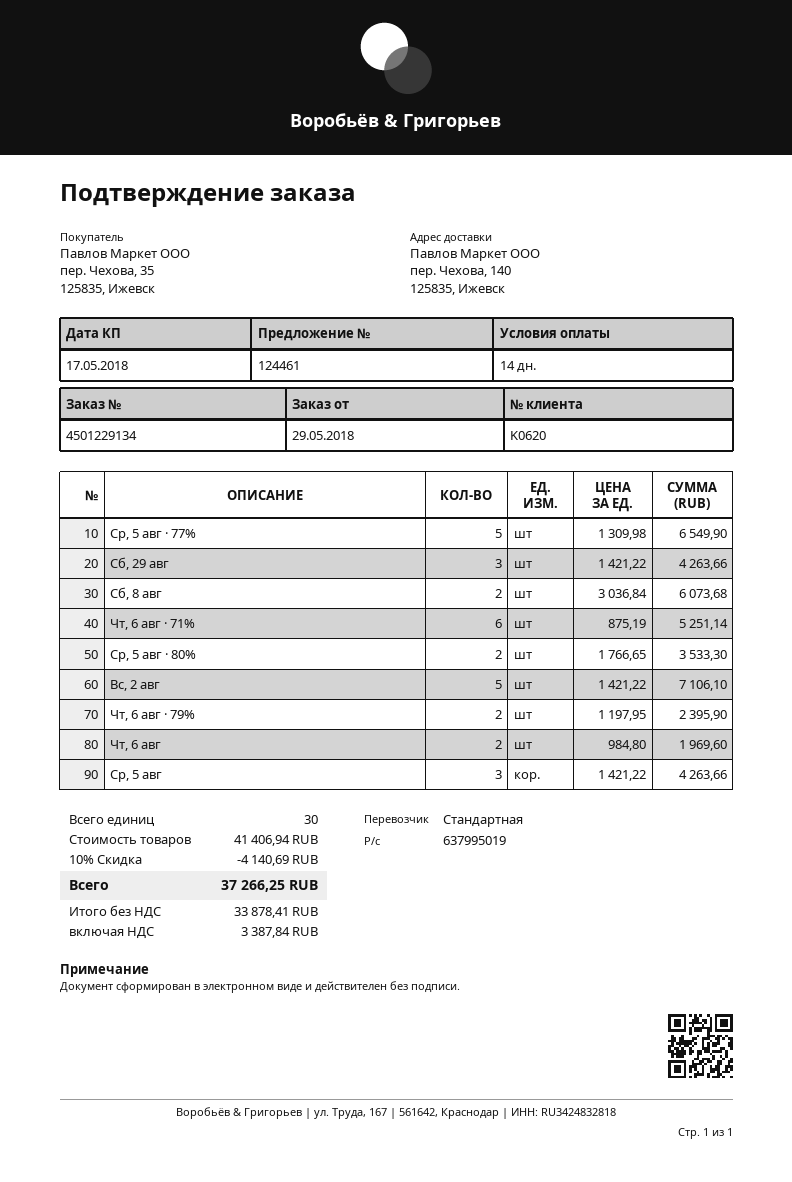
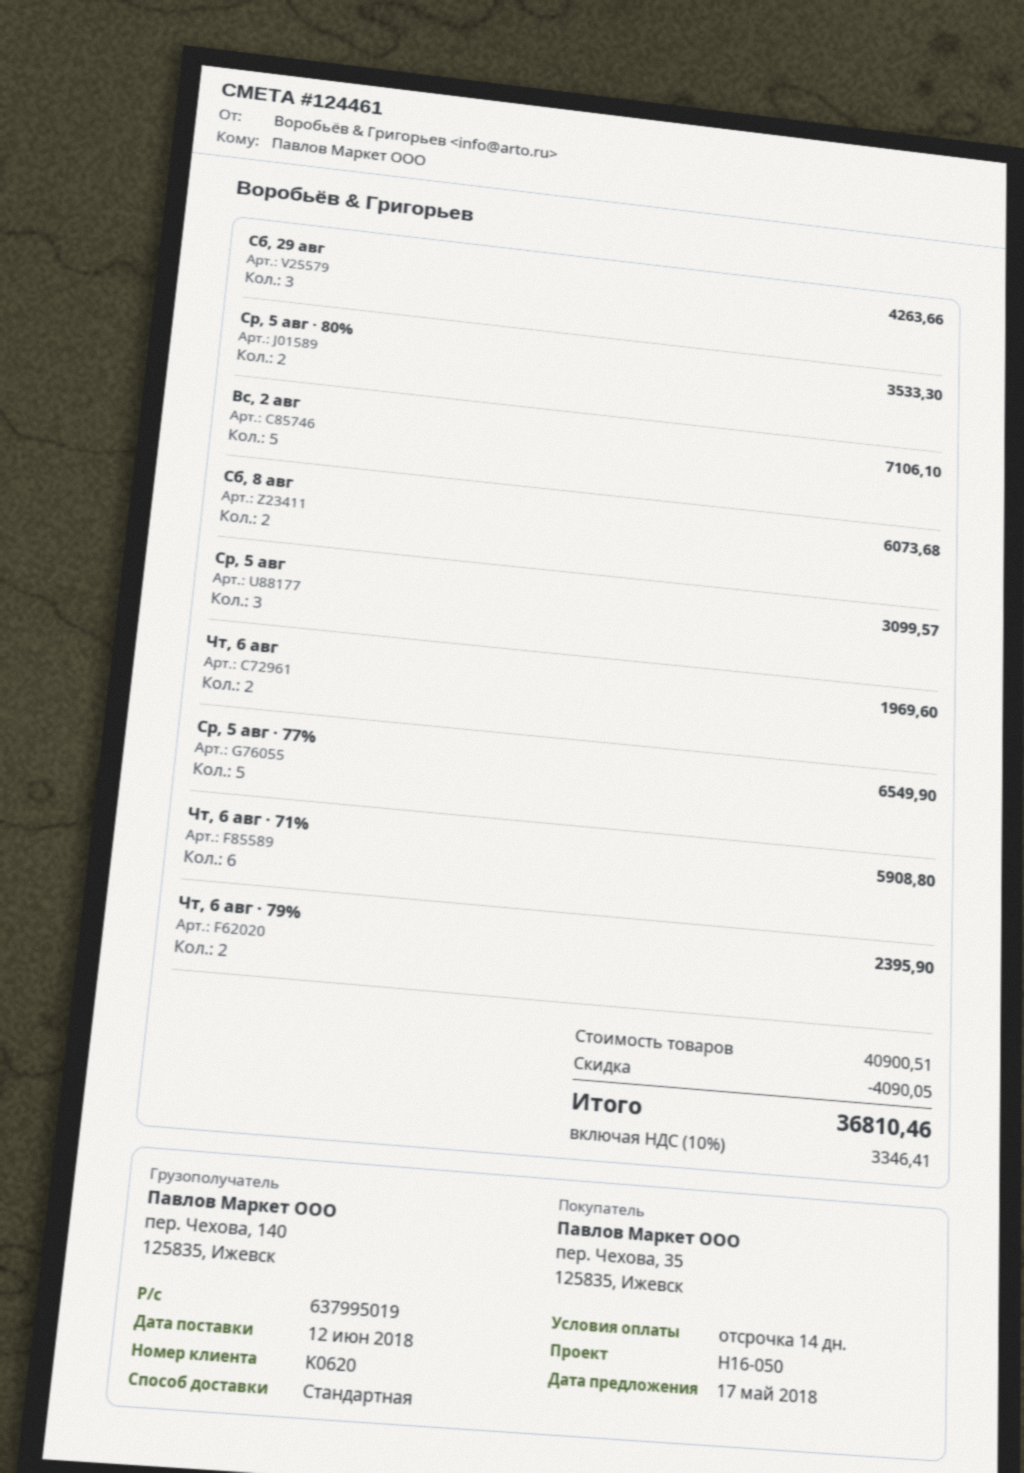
Чт, 6 авг · 71%: 6 for 5251.14 -> 6 for 5908.80
Ср, 5 авг: 3 for 4263.66 -> 3 for 3099.57
subtotal: 41406.94 -> 40900.51
discount: 4140.69 -> 4090.05
tax: 3387.84 -> 3346.41
total: 37266.25 -> 36810.46

